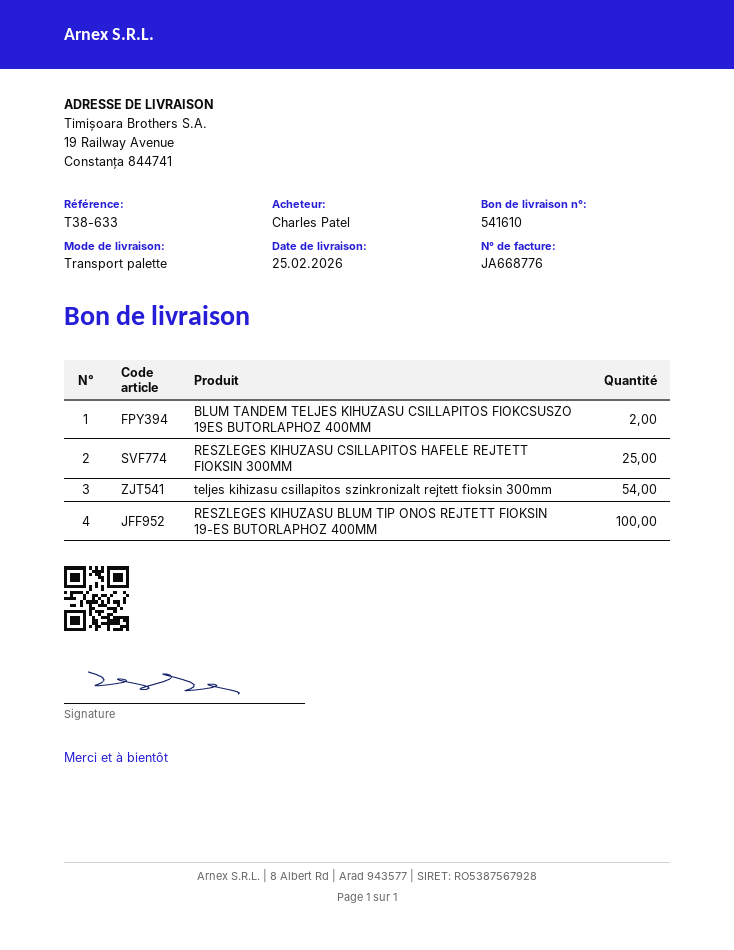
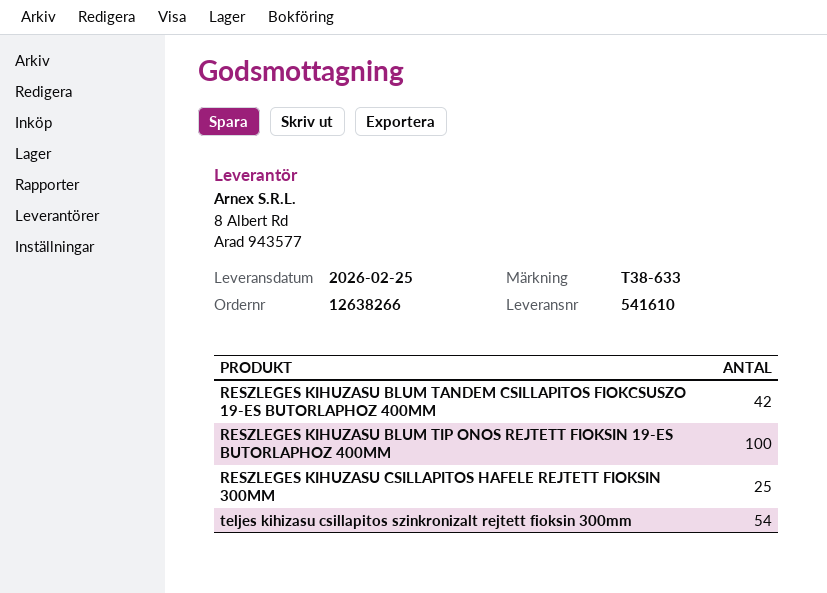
BLUM TANDEM TELJES KIHUZASU CSILLAPITOS FIOKCSUSZO 19ES BUTORLAPHOZ 400MM: 2 -> none
RESZLEGES KIHUZASU BLUM TANDEM CSILLAPITOS FIOKCSUSZO 19-ES BUTORLAPHOZ 400MM: none -> 42

